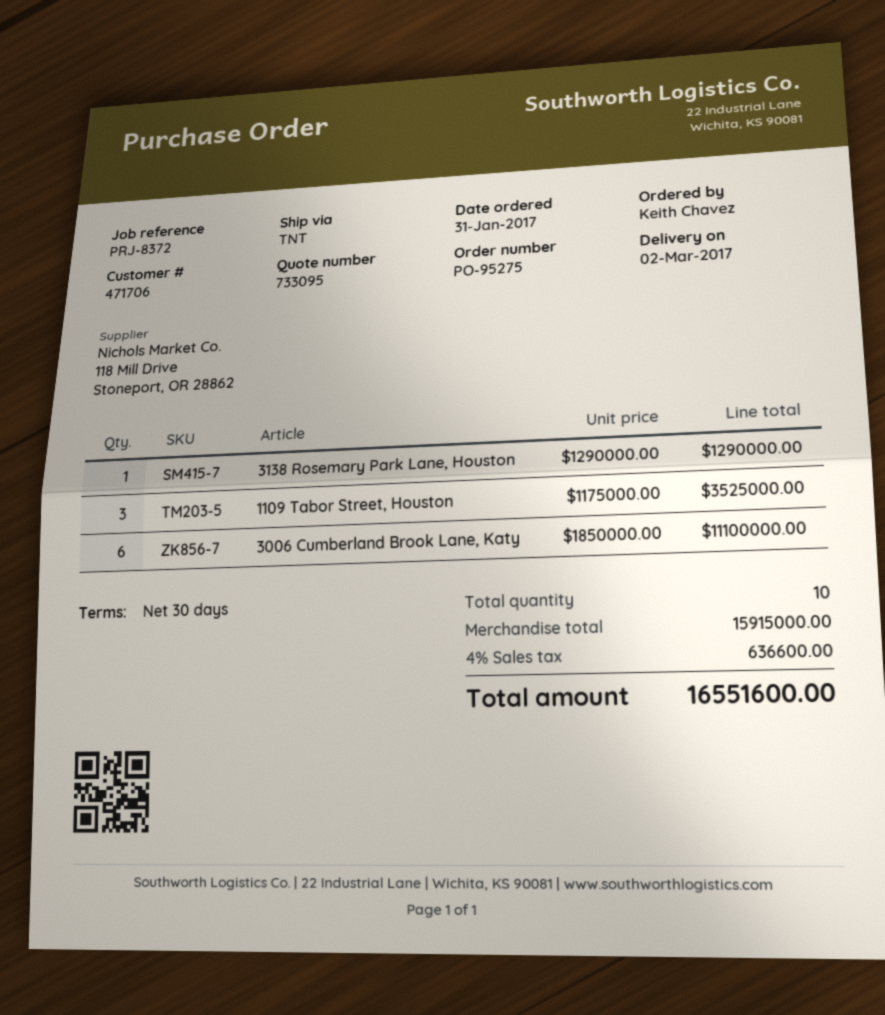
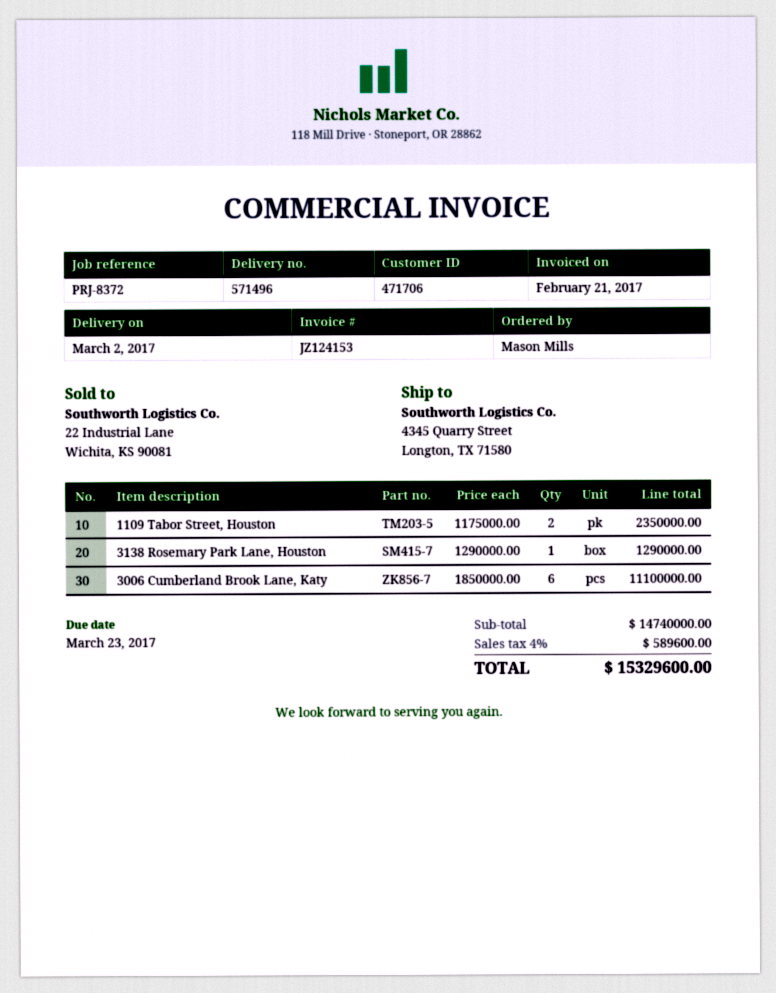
ordered by: Keith Chavez -> Mason Mills
1109 Tabor Street, Houston: 3 x 1175000.00 = 3525000.00 -> 2 x 1175000.00 = 2350000.00
subtotal: 15915000.00 -> 14740000.00
tax: 4% = 636600.00 -> 4% = 589600.00
total: 16551600.00 -> 15329600.00

